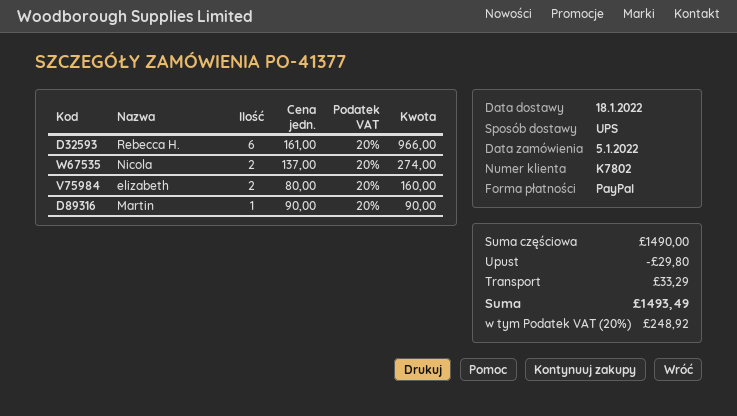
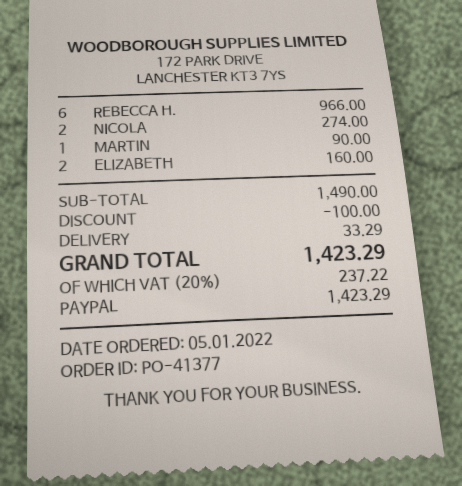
discount: 29.80 -> 100.00
tax: 20% = 248.92 -> 20% = 237.22
total: 1493.49 -> 1423.29

